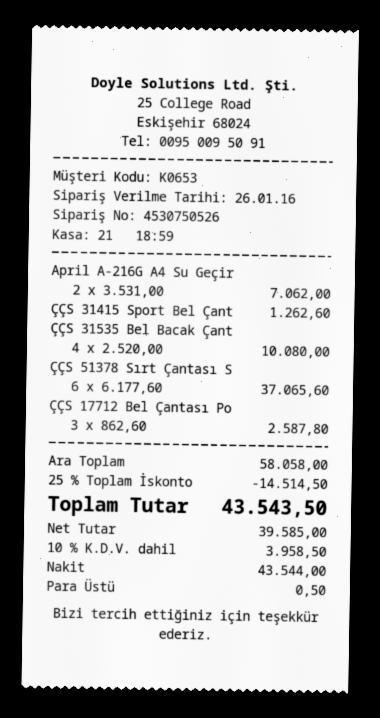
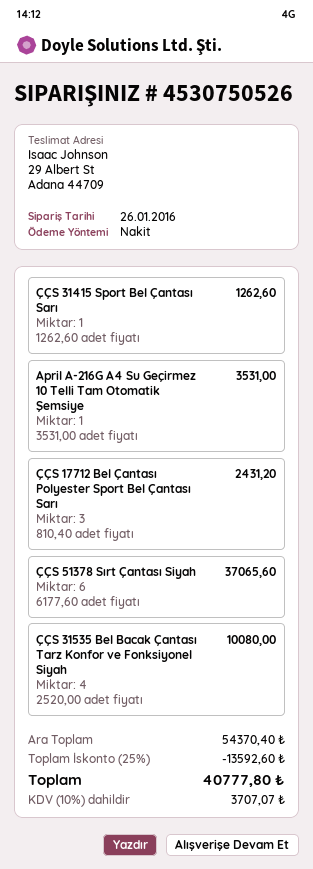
April A-216G A4 Su Geçir: 2 x 3531.00 = 7062.00 -> 1 x 3531.00 = 3531.00
ÇÇS 17712 Bel Çantası Po: 3 x 862.60 = 2587.80 -> 3 x 810.40 = 2431.20
subtotal: 58058.00 -> 54370.40
discount: 25% = 14514.50 -> 25% = 13592.60
tax: 10% = 3958.50 -> 10% = 3707.07
total: 43543.50 -> 40777.80

